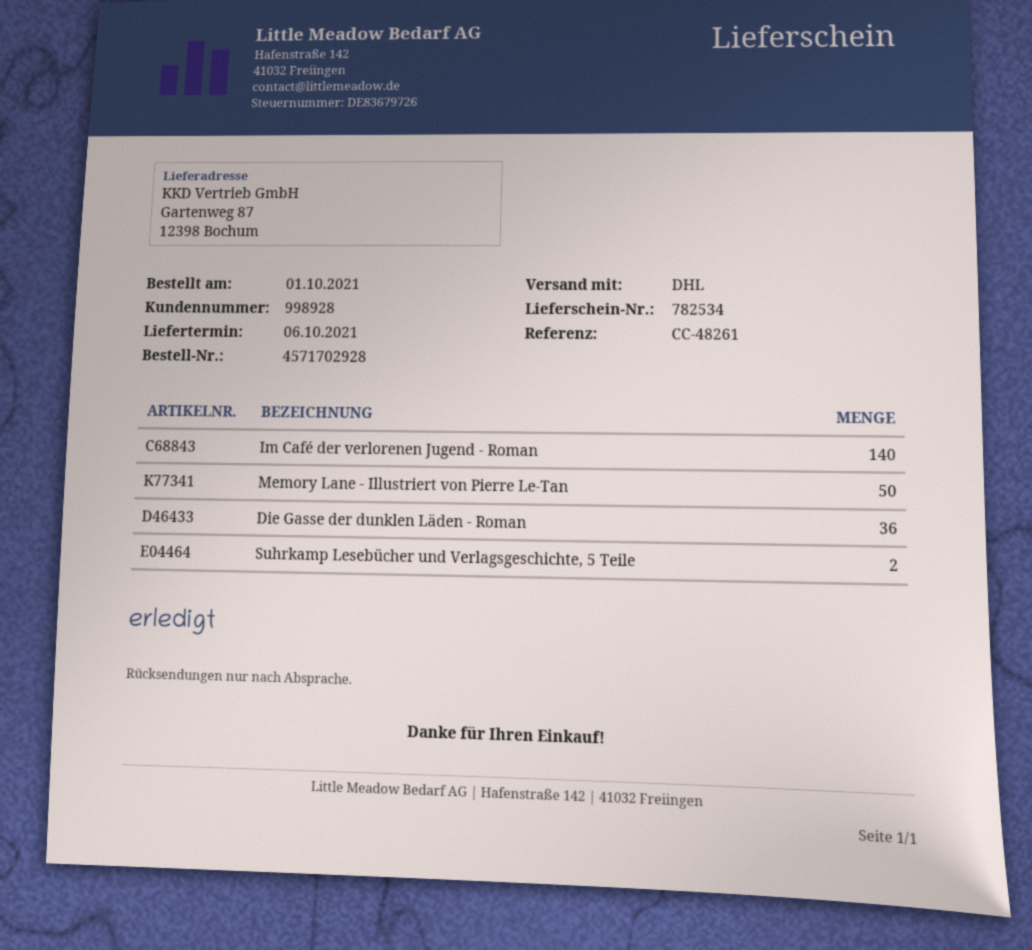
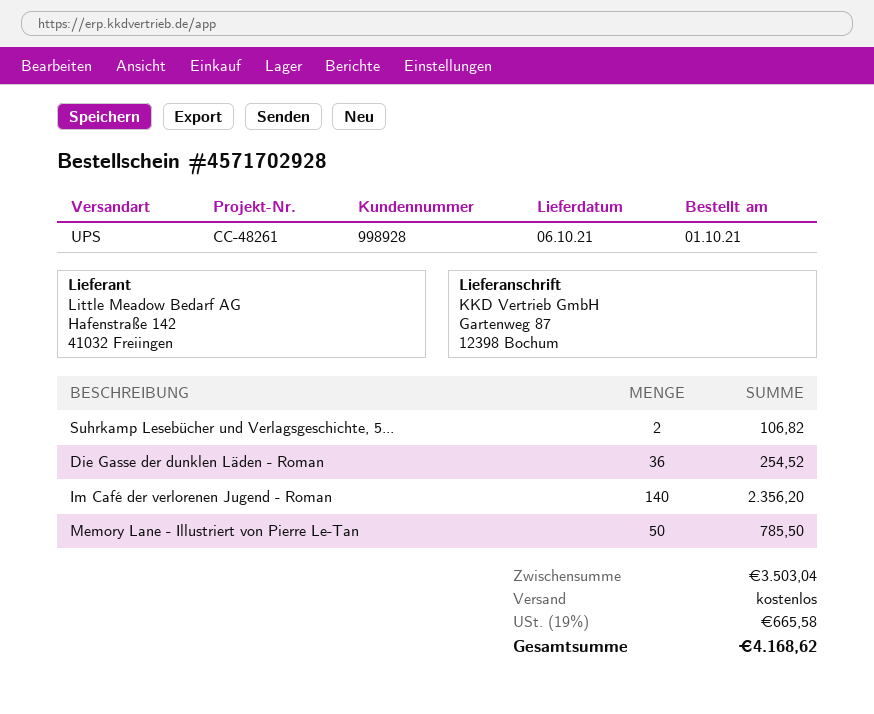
shipping method: DHL -> UPS

